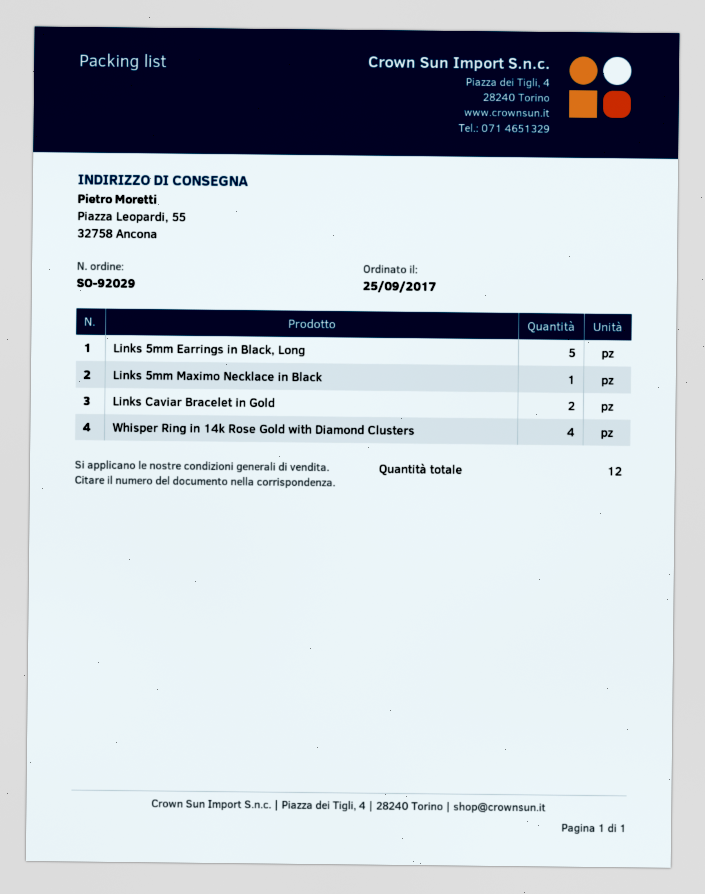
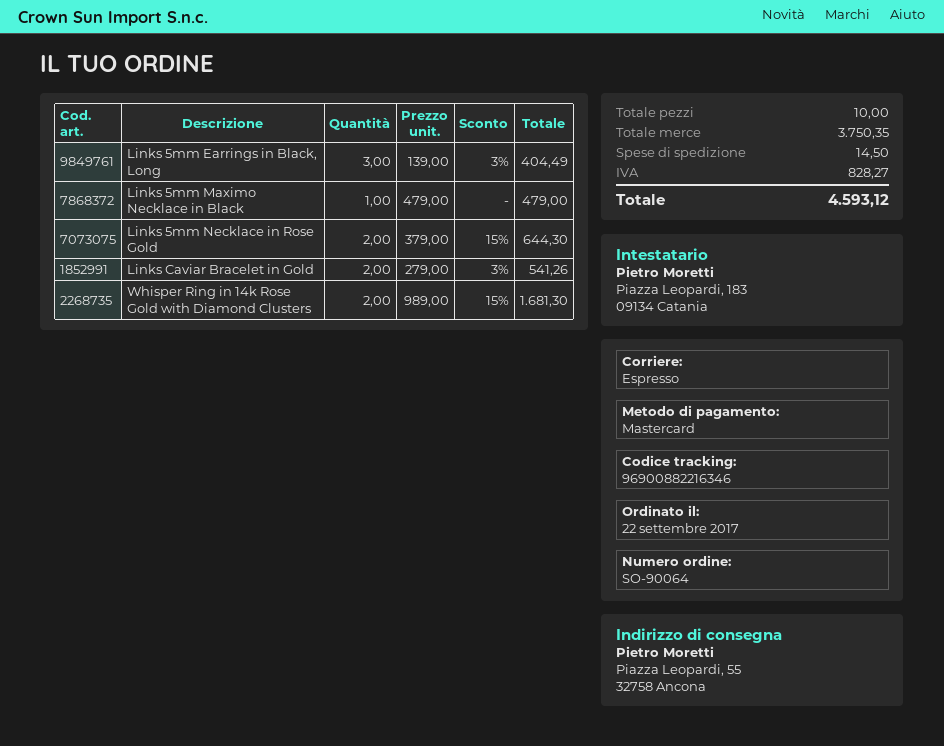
order number: SO-92029 -> SO-90064
order date: 2017-09-25 -> 2017-09-22
Links 5mm Earrings in Black, Long: 5 -> 3
Whisper Ring in 14k Rose Gold with Diamond Clusters: 4 -> 2
Links 5mm Necklace in Rose Gold: none -> 2
total quantity: 12 -> 10

